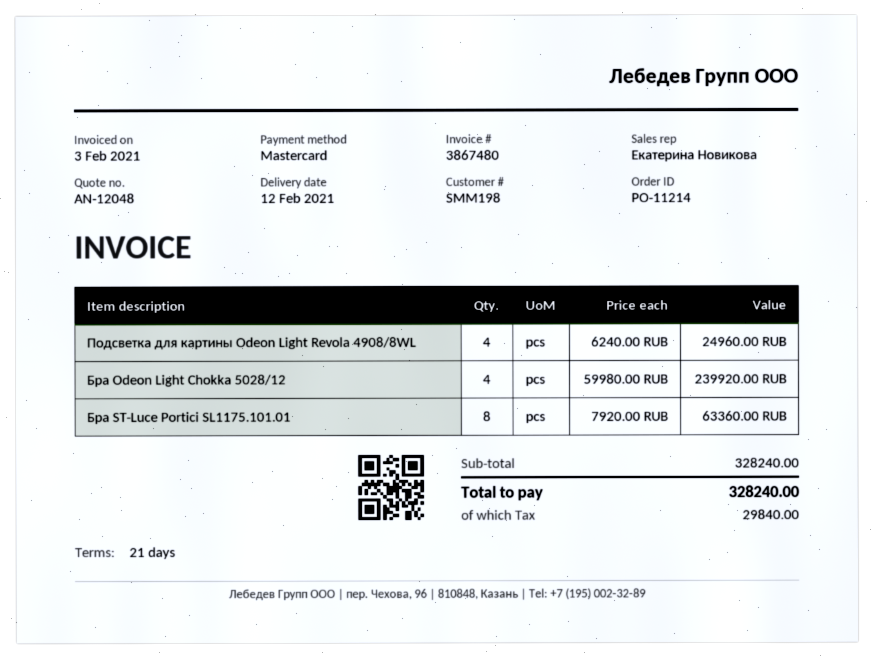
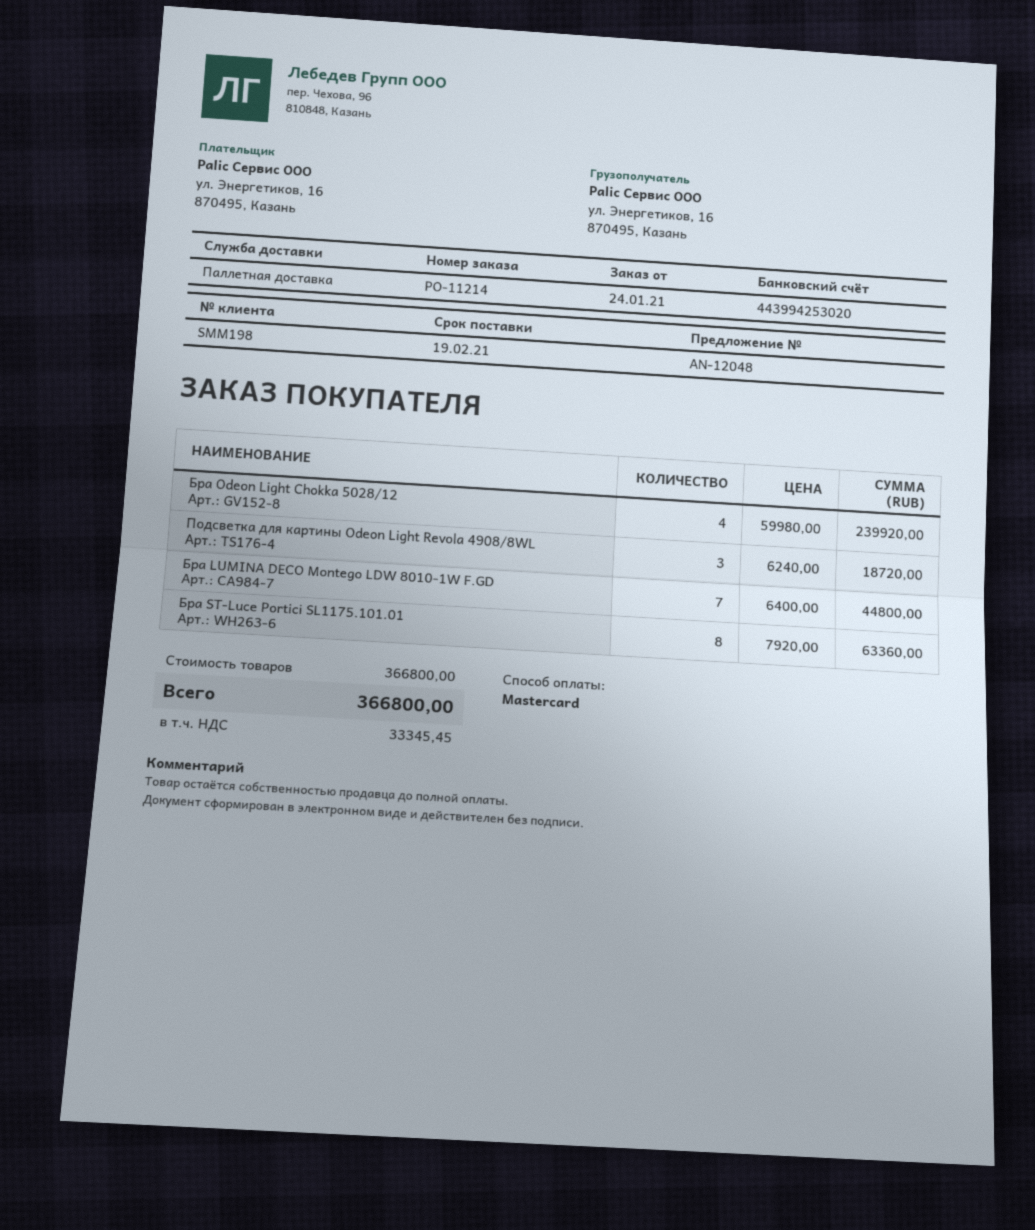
delivery date: 2021-02-12 -> 2021-02-19
Подсветка для картины Odeon Light Revola 4908/8WL: 4 x 6240.00 = 24960.00 -> 3 x 6240.00 = 18720.00
Бра LUMINA DECO Montego LDW 8010-1W F.GD: none -> 7 x 6400.00 = 44800.00
subtotal: 328240.00 -> 366800.00
tax: 29840.00 -> 33345.45
total: 328240.00 -> 366800.00

